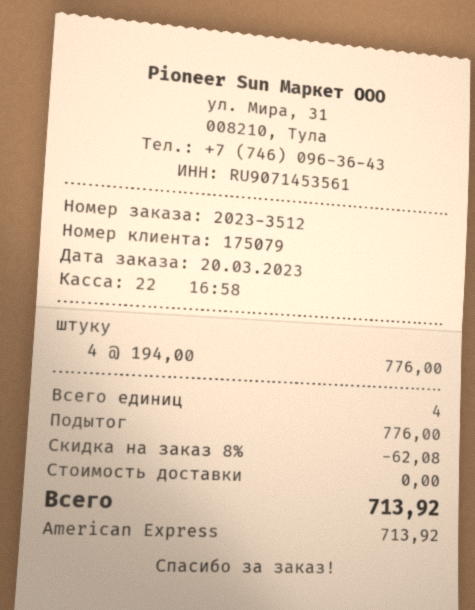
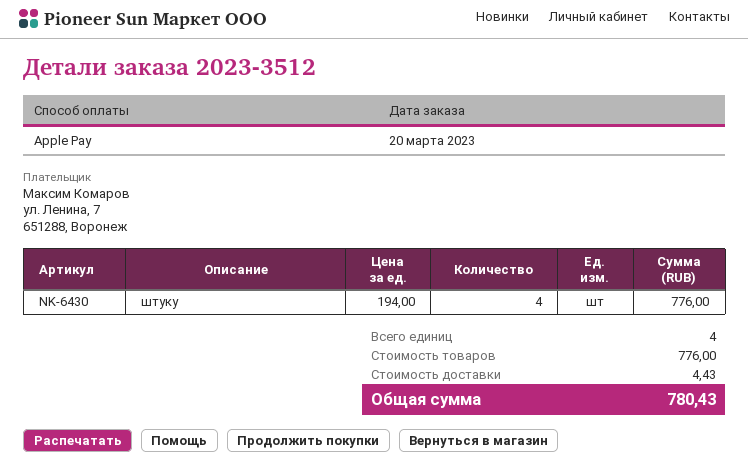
payment method: American Express -> Apple Pay
discount: 8% = 62.08 -> none
shipping: 0.00 -> 4.43
total: 713.92 -> 780.43

